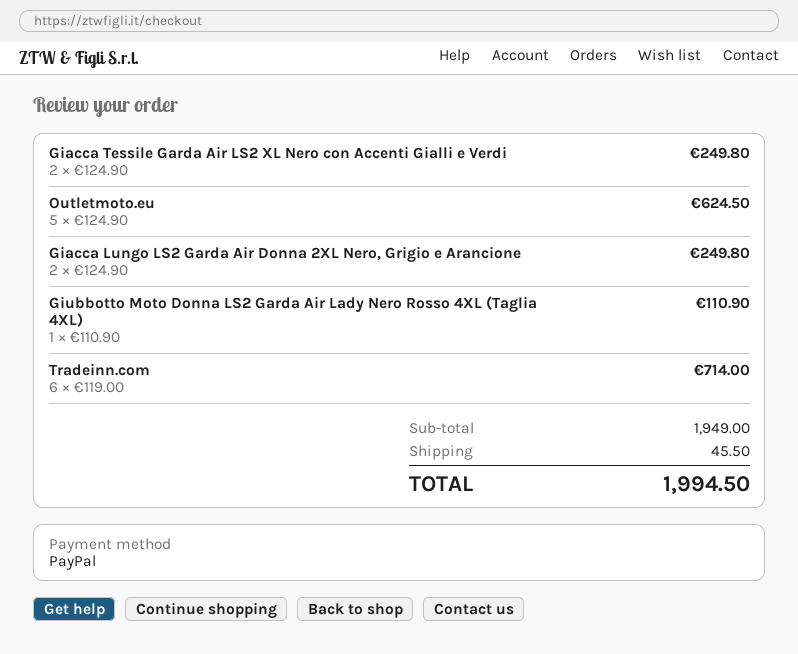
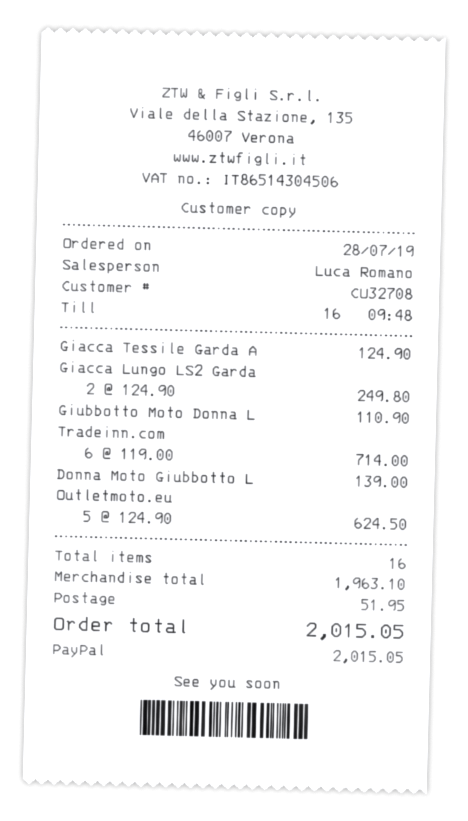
Giacca Tessile Garda Air LS2 XL Nero con Accenti Gialli e Verdi: 2 x 124.90 = 249.80 -> 1 x 124.90 = 124.90
Donna Moto Giubbotto L: none -> 1 x 139.00 = 139.00
subtotal: 1949.00 -> 1963.10
shipping: 45.50 -> 51.95
total: 1994.50 -> 2015.05

